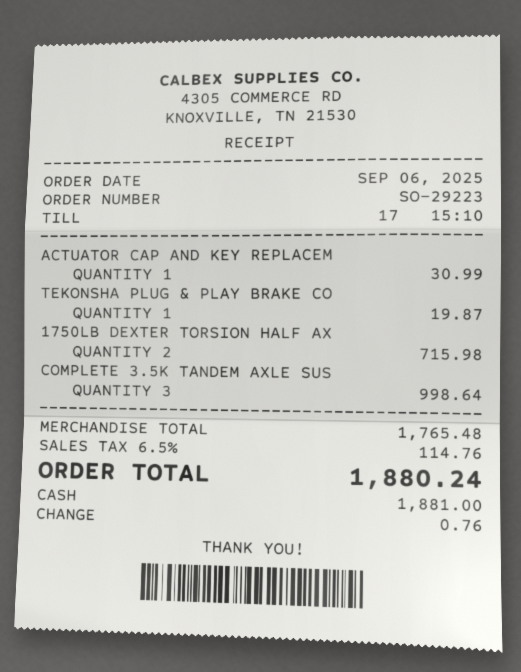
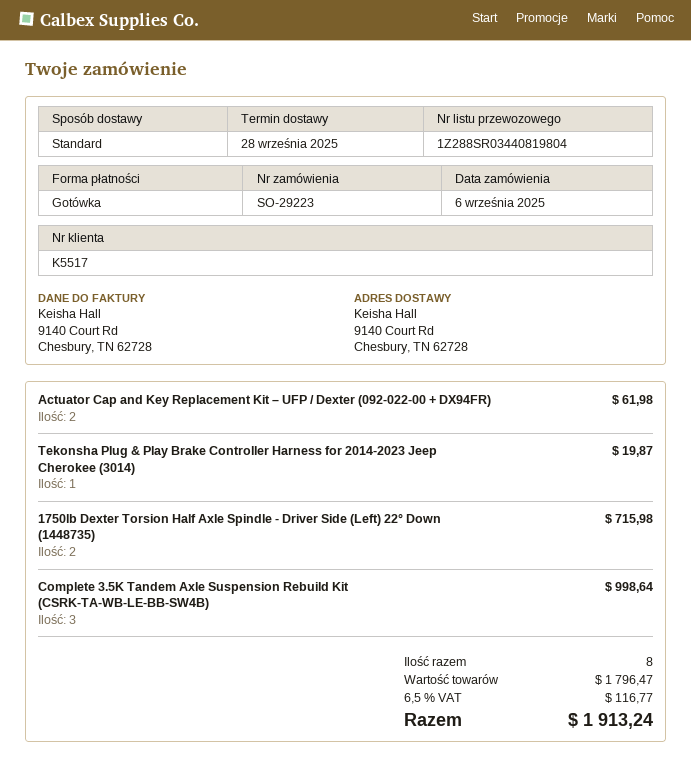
ACTUATOR CAP AND KEY REPLACEM: 1 for 30.99 -> 2 for 61.98
subtotal: 1765.48 -> 1796.47
tax: 6.5% = 114.76 -> 6.5% = 116.77
total: 1880.24 -> 1913.24

